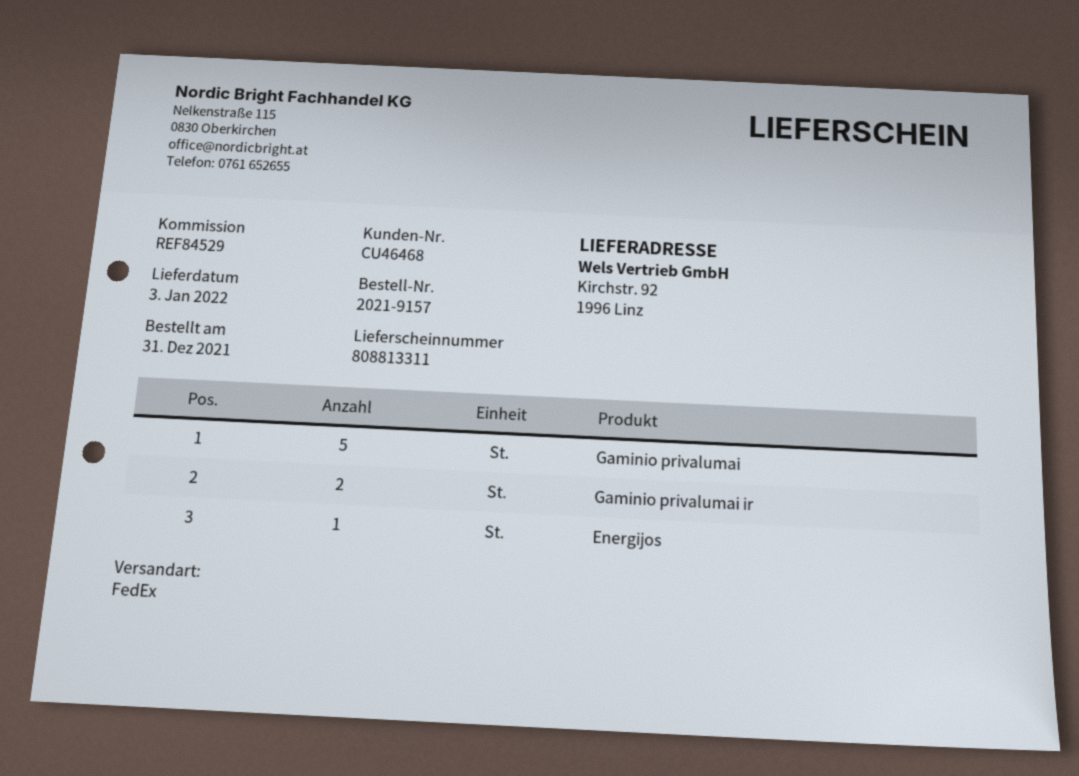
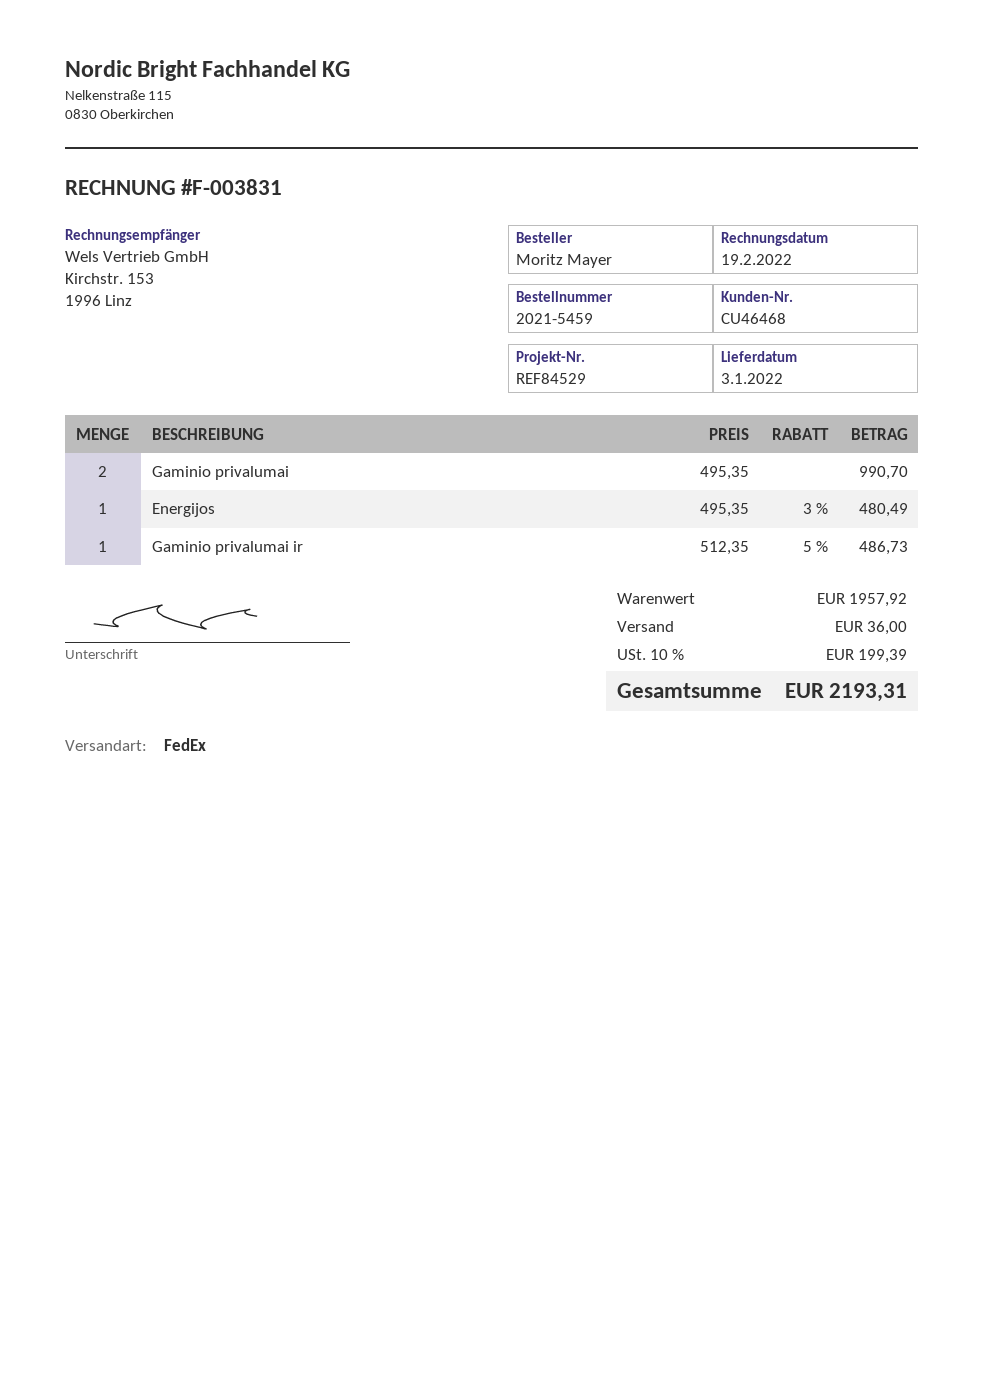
order number: 2021-9157 -> 2021-5459
Gaminio privalumai: 5 -> 2
Gaminio privalumai ir: 2 -> 1

